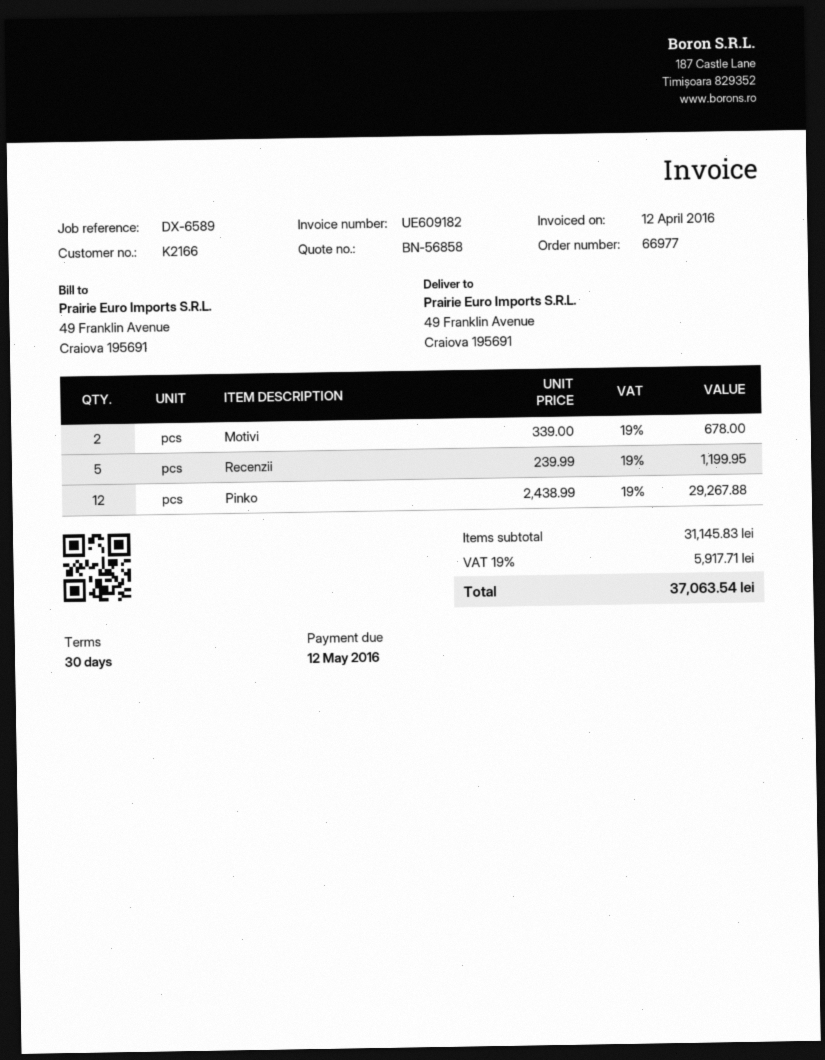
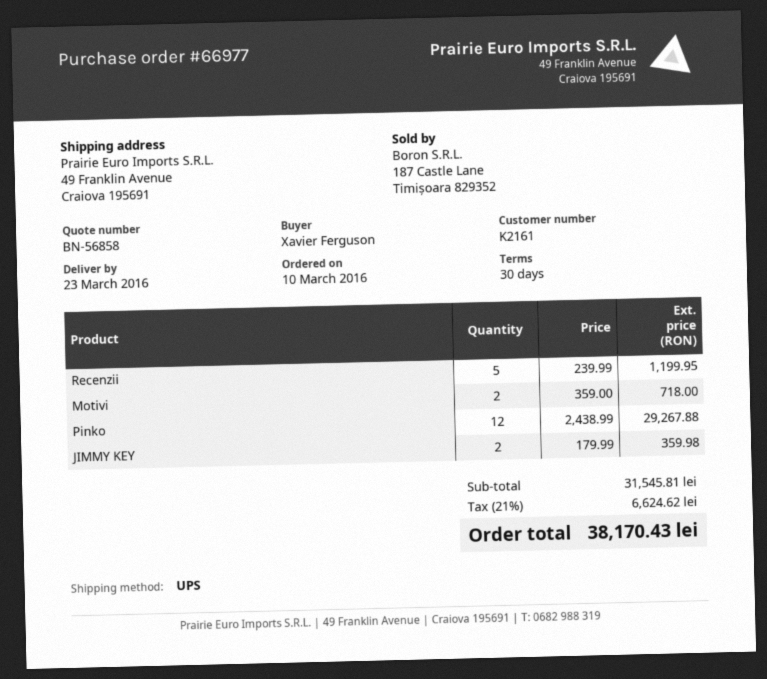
customer number: K2166 -> K2161
Motivi: 2 x 339.00 = 678.00 -> 2 x 359.00 = 718.00
JIMMY KEY: none -> 2 x 179.99 = 359.98
subtotal: 31145.83 -> 31545.81
tax: 19% = 5917.71 -> 21% = 6624.62
total: 37063.54 -> 38170.43

